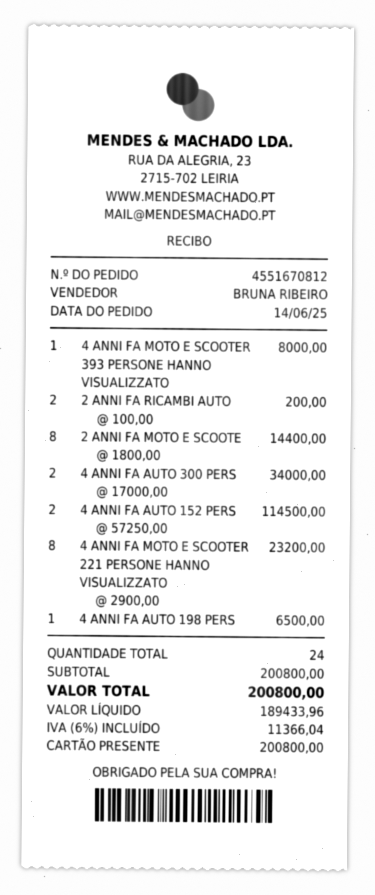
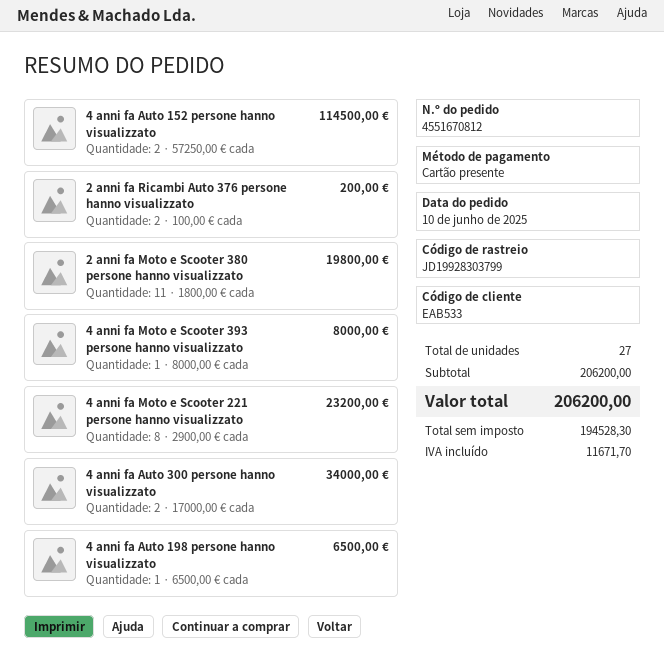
order date: 2025-06-14 -> 2025-06-10
2 ANNI FA MOTO E SCOOTE: 8 x 1800.00 = 14400.00 -> 11 x 1800.00 = 19800.00
total quantity: 24 -> 27
subtotal: 200800.00 -> 206200.00
net: 189433.96 -> 194528.30
tax: 11366.04 -> 11671.70
total: 200800.00 -> 206200.00

